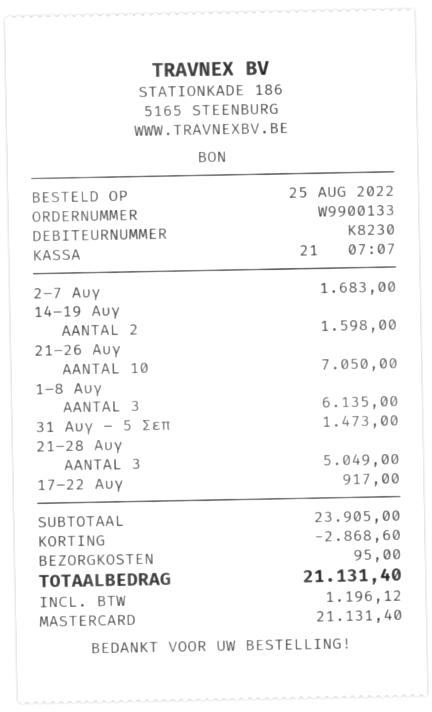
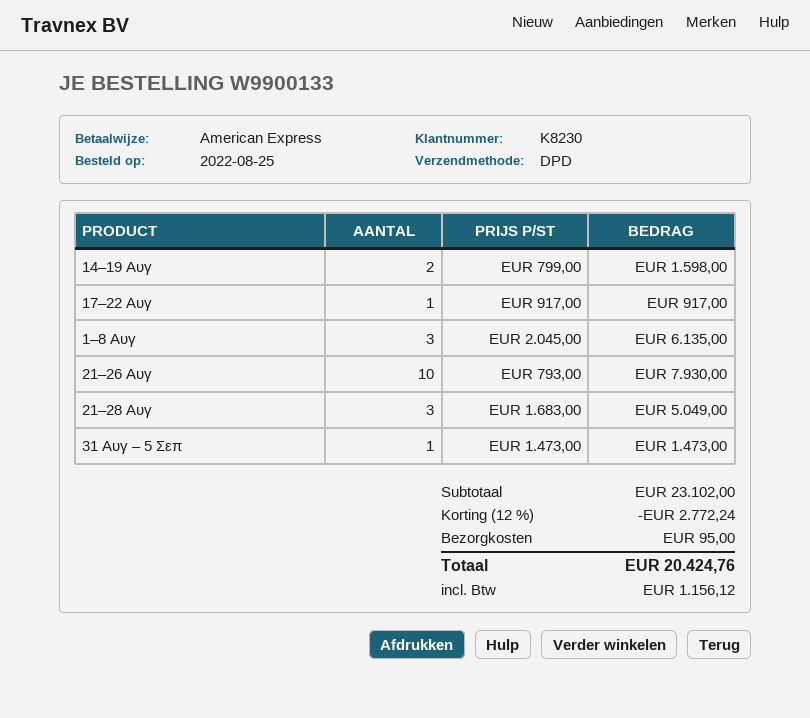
payment method: Mastercard -> American Express
2–7 Αυγ: 1 for 1683.00 -> none
21–26 Αυγ: 10 for 7050.00 -> 10 for 7930.00
subtotal: 23905.00 -> 23102.00
discount: 2868.60 -> 2772.24
tax: 1196.12 -> 1156.12
total: 21131.40 -> 20424.76

